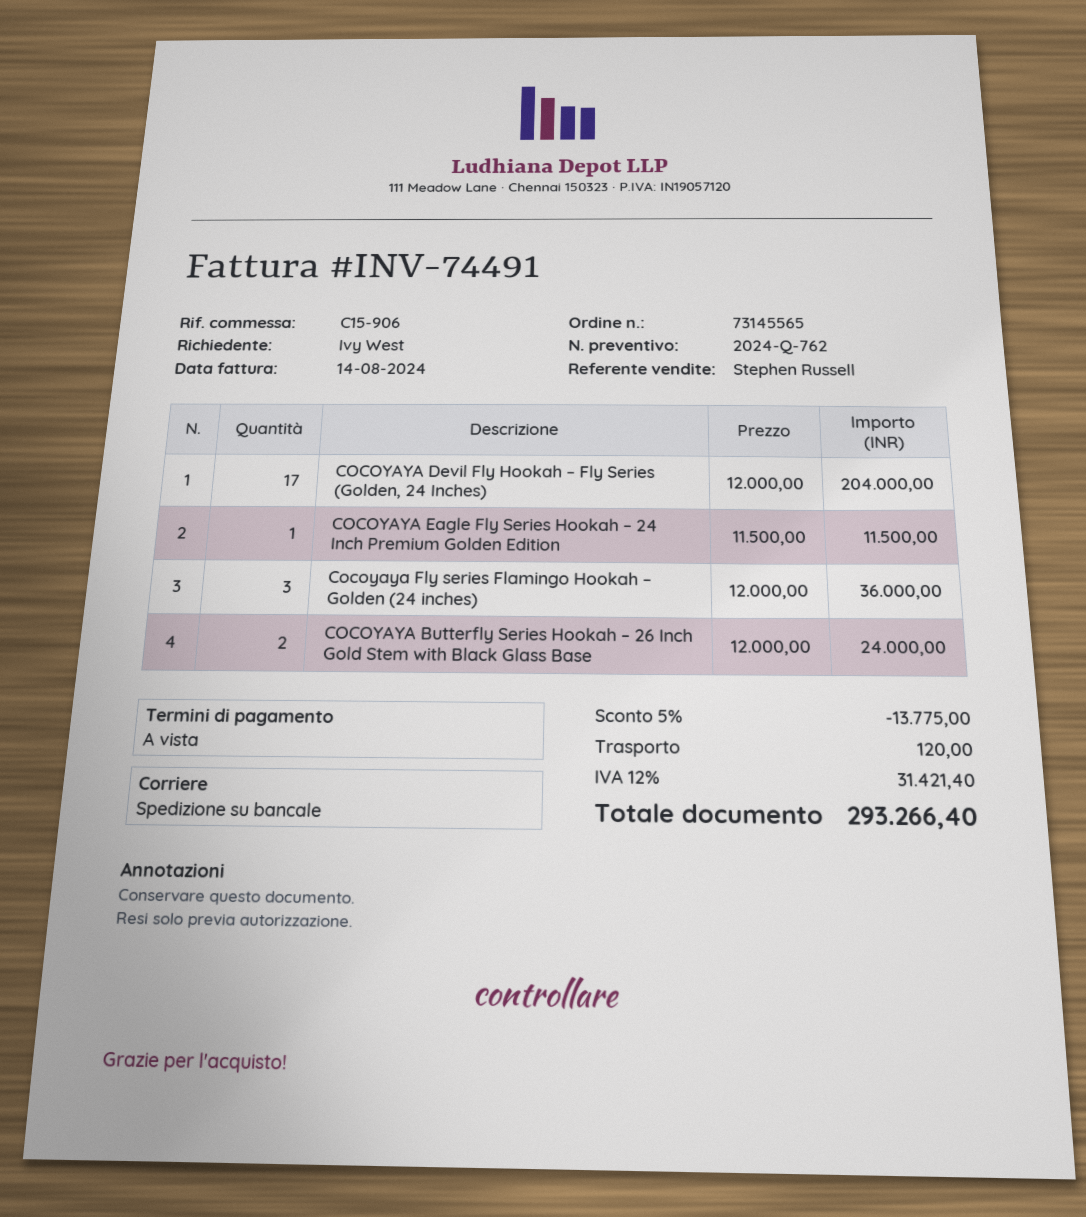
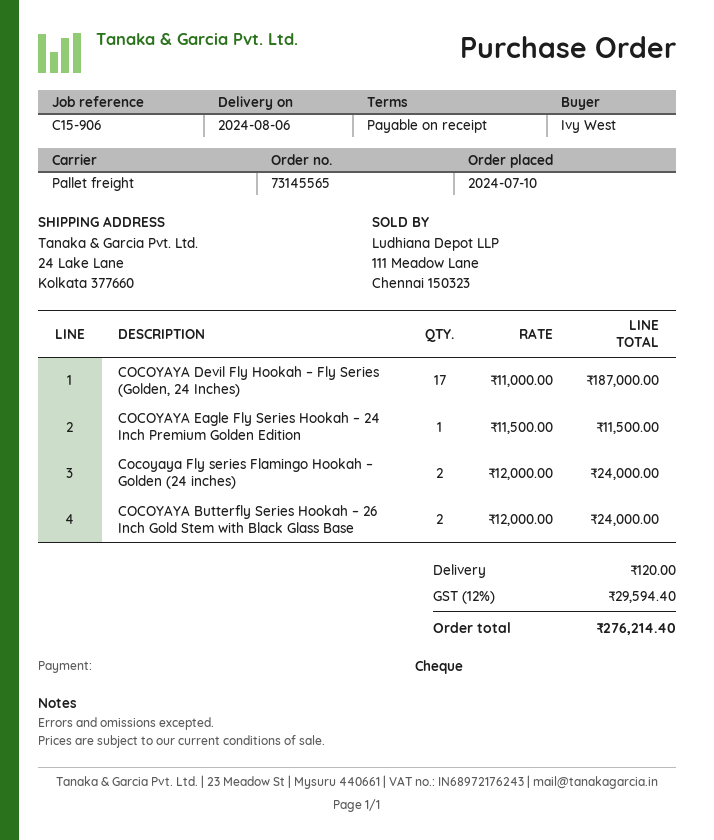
COCOYAYA Devil Fly Hookah – Fly Series (Golden, 24 Inches): 17 x 12000.00 = 204000.00 -> 17 x 11000.00 = 187000.00
Cocoyaya Fly series Flamingo Hookah – Golden (24 inches): 3 x 12000.00 = 36000.00 -> 2 x 12000.00 = 24000.00
discount: 5% = 13775.00 -> none
tax: 12% = 31421.40 -> 12% = 29594.40
total: 293266.40 -> 276214.40

